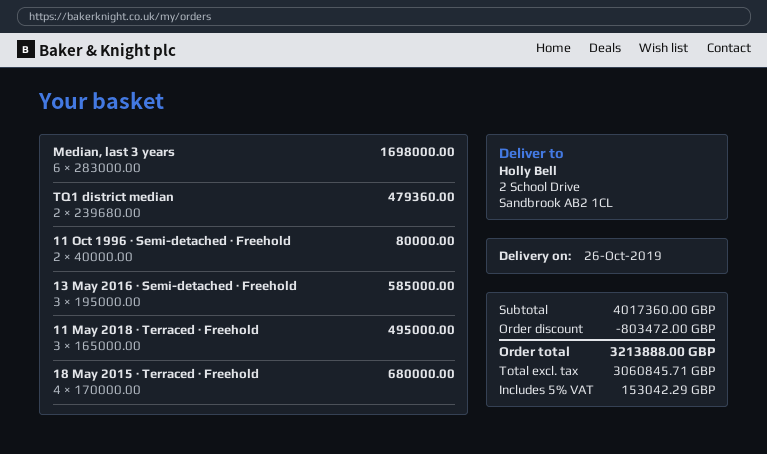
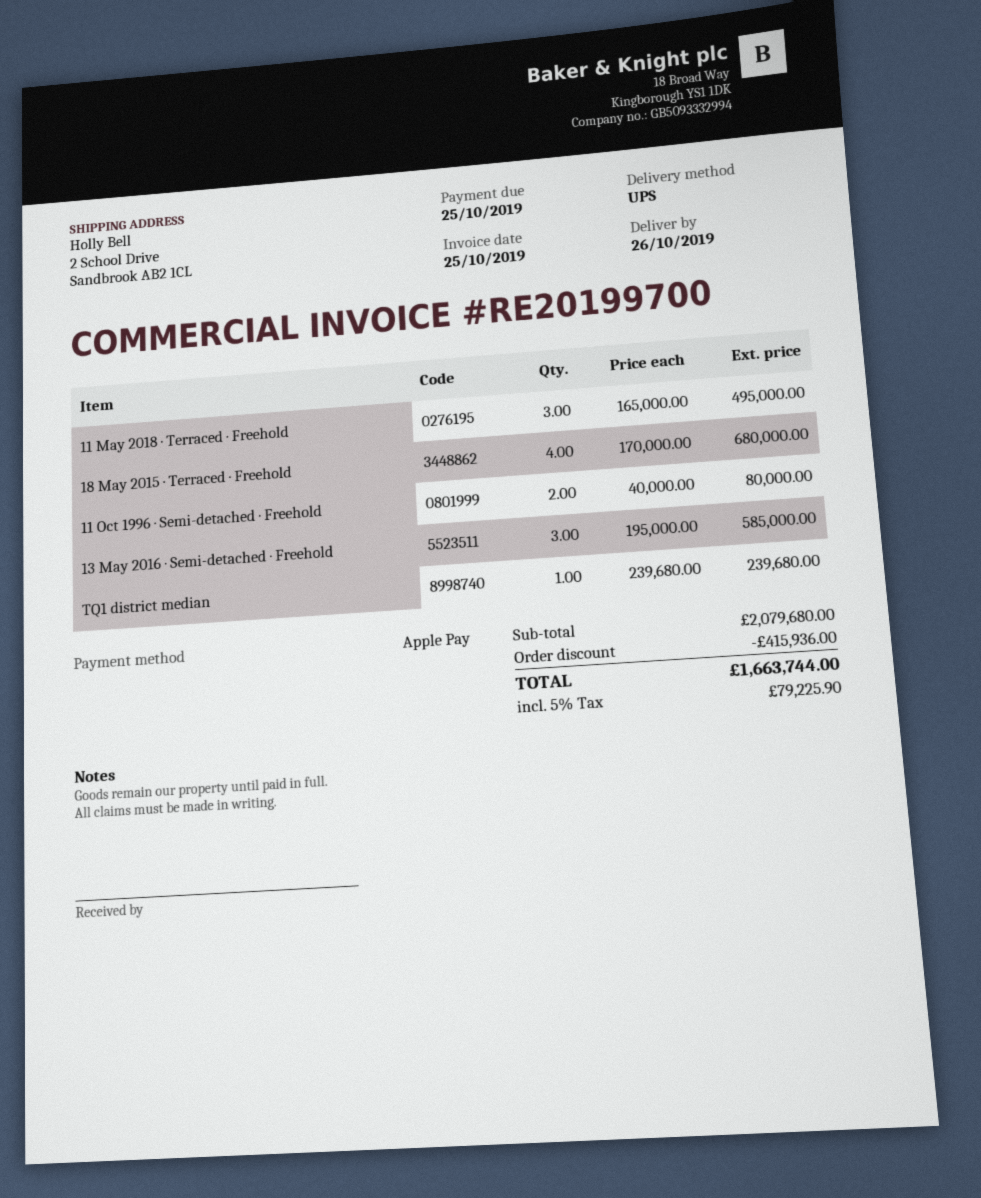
Median, last 3 years: 6 x 283000.00 = 1698000.00 -> none
TQ1 district median: 2 x 239680.00 = 479360.00 -> 1 x 239680.00 = 239680.00
subtotal: 4017360.00 -> 2079680.00
discount: 803472.00 -> 415936.00
tax: 5% = 153042.29 -> 5% = 79225.90
total: 3213888.00 -> 1663744.00

